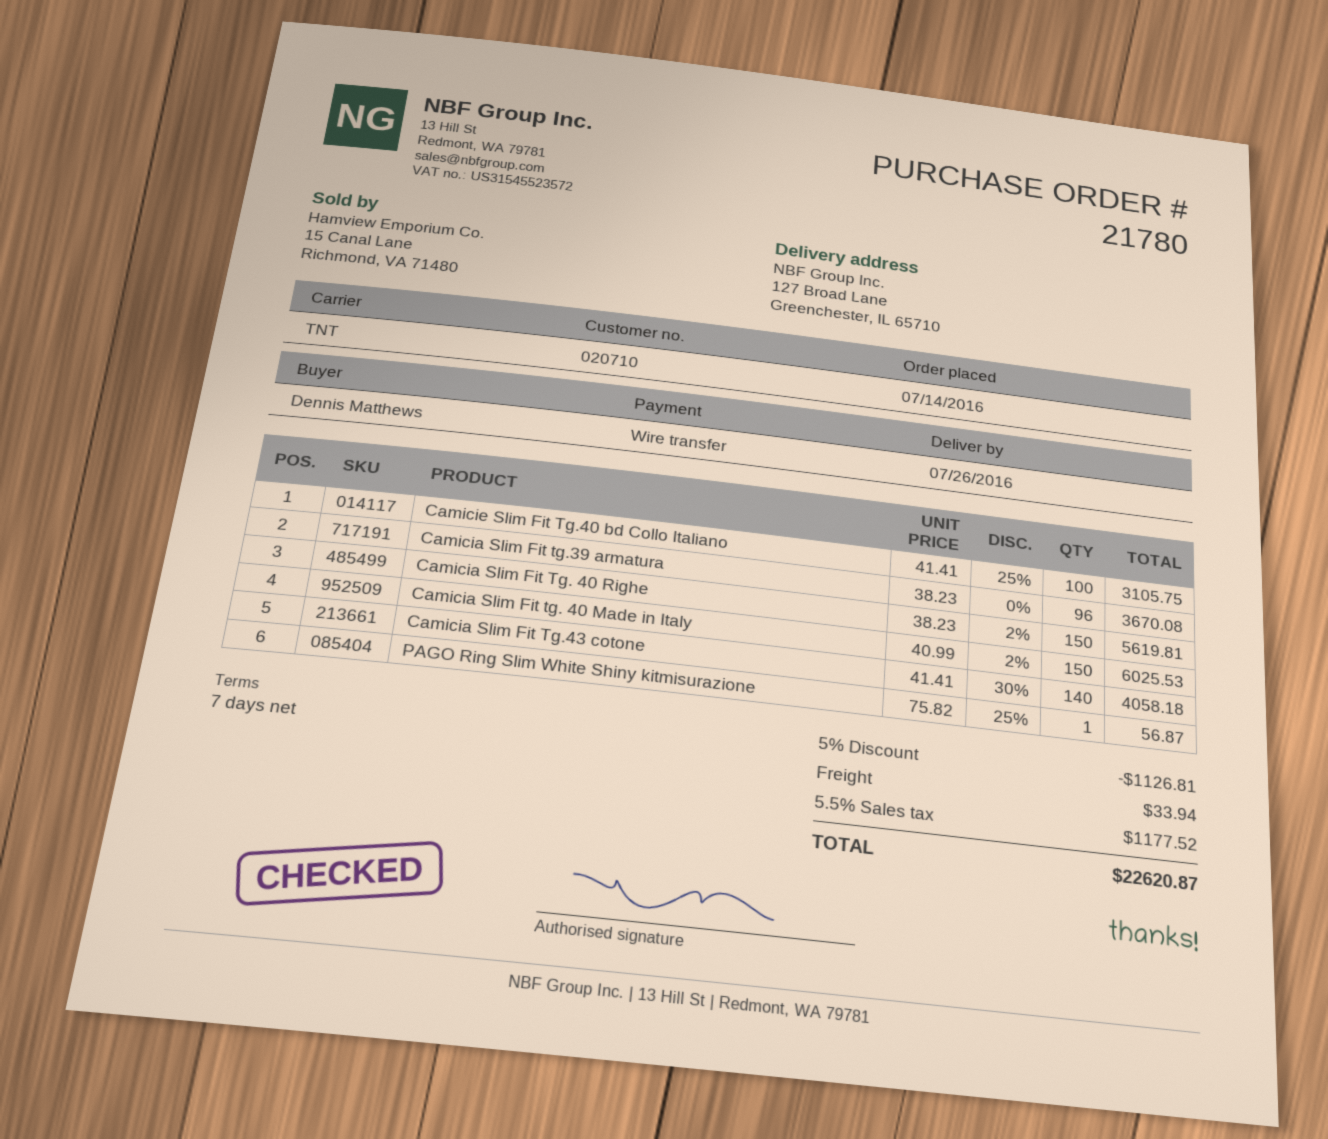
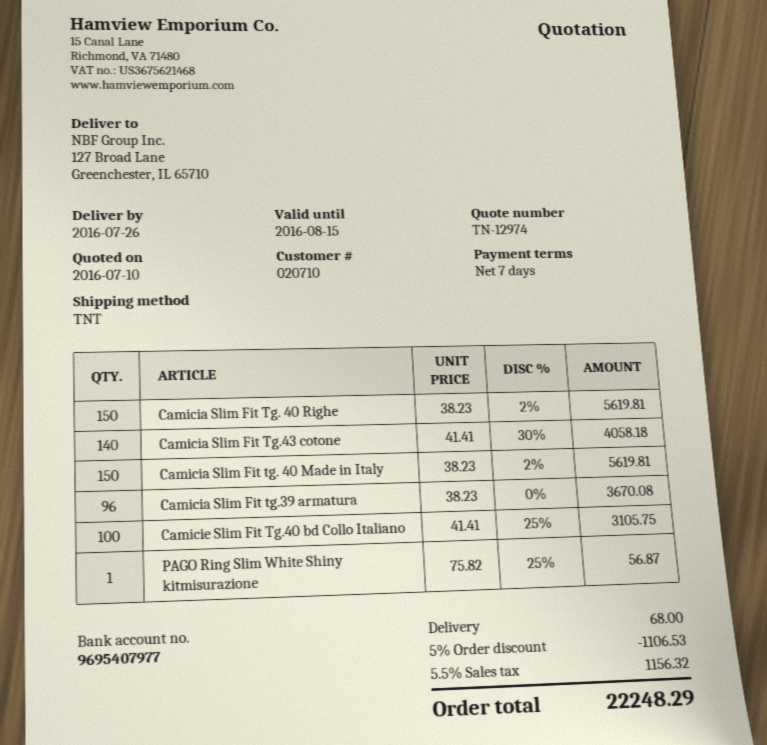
Camicia Slim Fit tg. 40 Made in Italy: 150 x 40.99 - 2% = 6025.53 -> 150 x 38.23 - 2% = 5619.81
discount: 5% = 1126.81 -> 5% = 1106.53
shipping: 33.94 -> 68.00
tax: 5.5% = 1177.52 -> 5.5% = 1156.32
total: 22620.87 -> 22248.29

